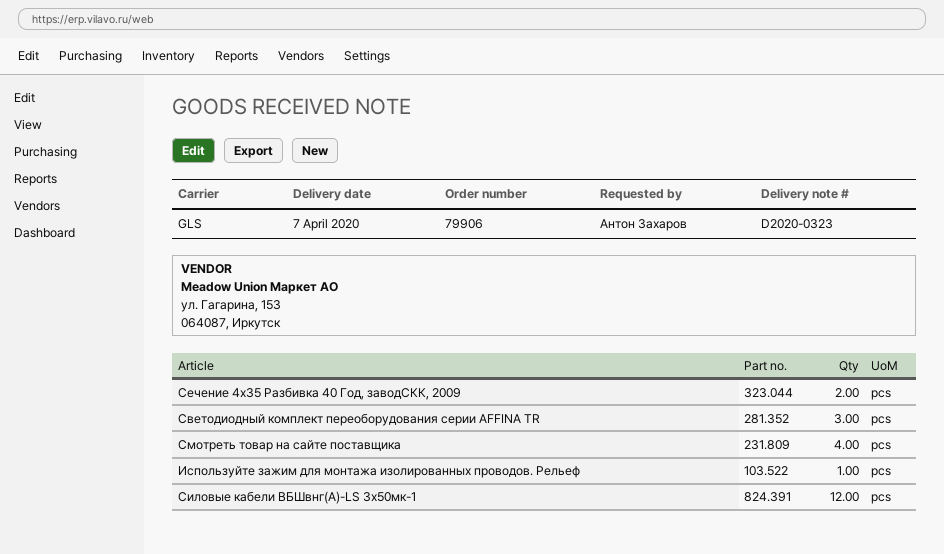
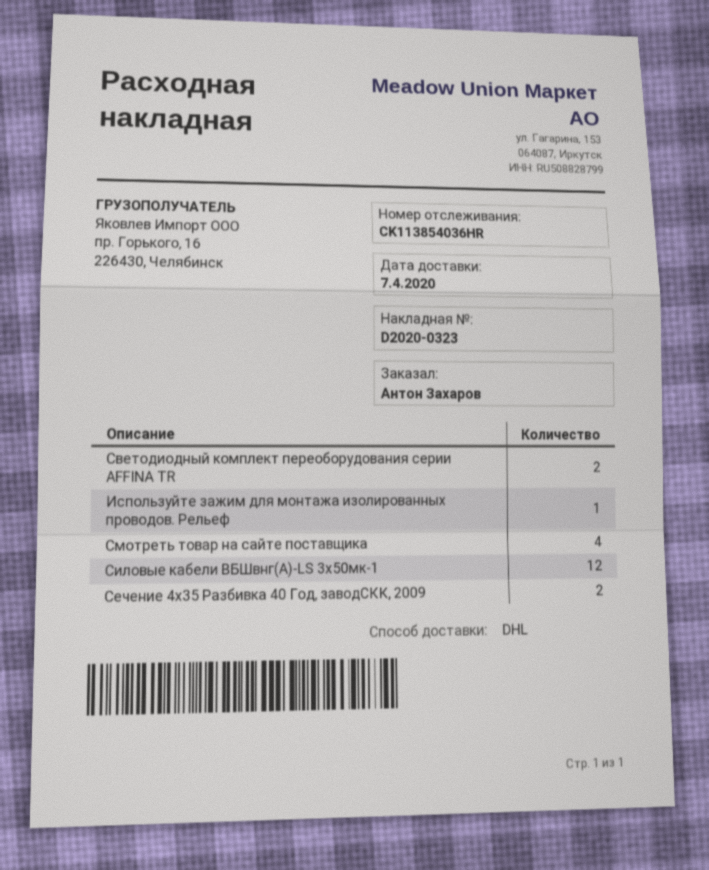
shipping method: GLS -> DHL
Светодиодный комплект переоборудования серии AFFINA TR: 3 -> 2

